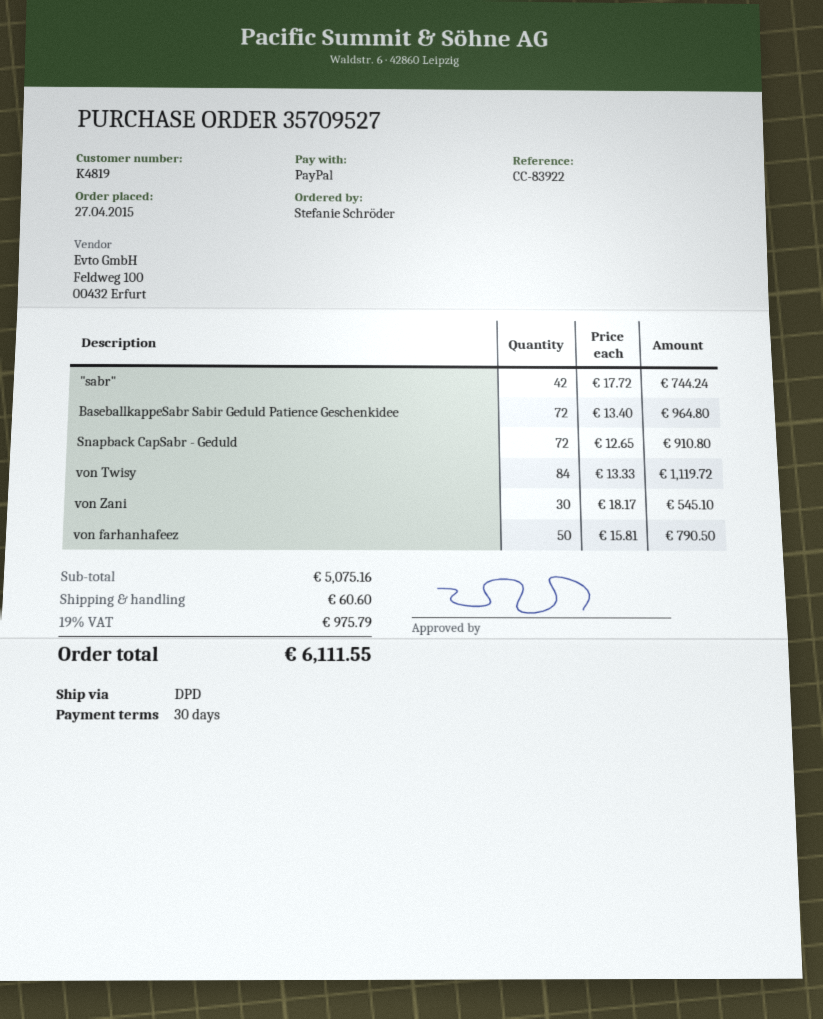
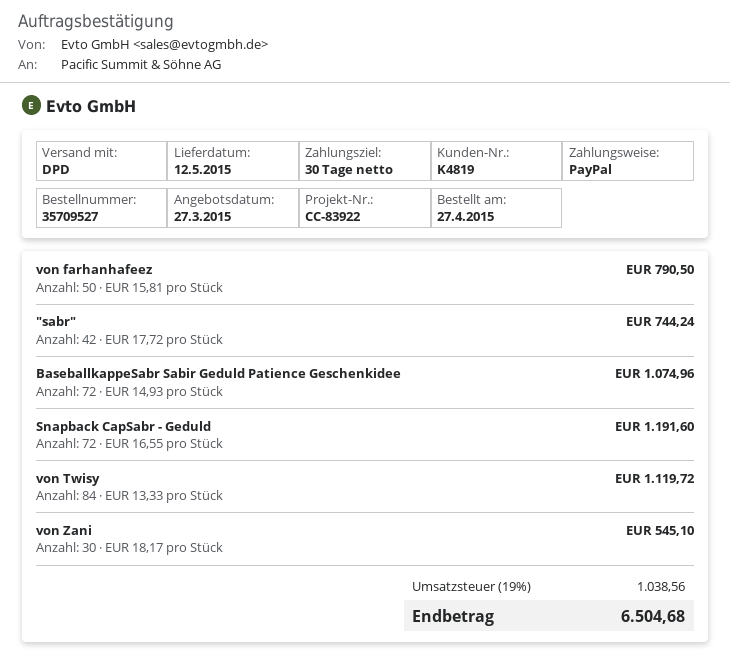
BaseballkappeSabr Sabir Geduld Patience Geschenkidee: 72 x 13.40 = 964.80 -> 72 x 14.93 = 1074.96
Snapback CapSabr - Geduld: 72 x 12.65 = 910.80 -> 72 x 16.55 = 1191.60
shipping: 60.60 -> none
tax: 19% = 975.79 -> 19% = 1038.56
total: 6111.55 -> 6504.68

